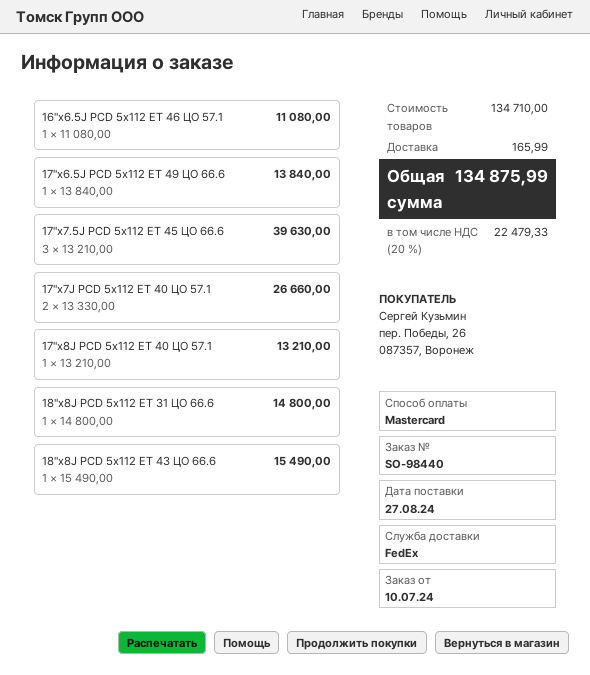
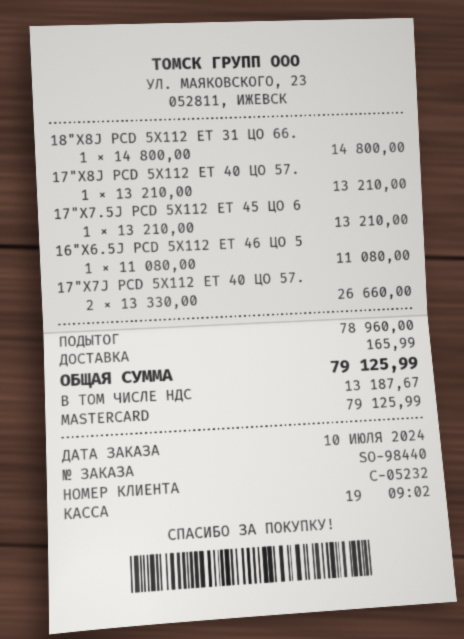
17"x6.5J PCD 5x112 ЕТ 49 ЦО 66.6: 1 x 13840.00 = 13840.00 -> none
17"x7.5J PCD 5x112 ЕТ 45 ЦО 66.6: 3 x 13210.00 = 39630.00 -> 1 x 13210.00 = 13210.00
18"x8J PCD 5x112 ЕТ 43 ЦО 66.6: 1 x 15490.00 = 15490.00 -> none
subtotal: 134710.00 -> 78960.00
tax: 22479.33 -> 13187.67
total: 134875.99 -> 79125.99

